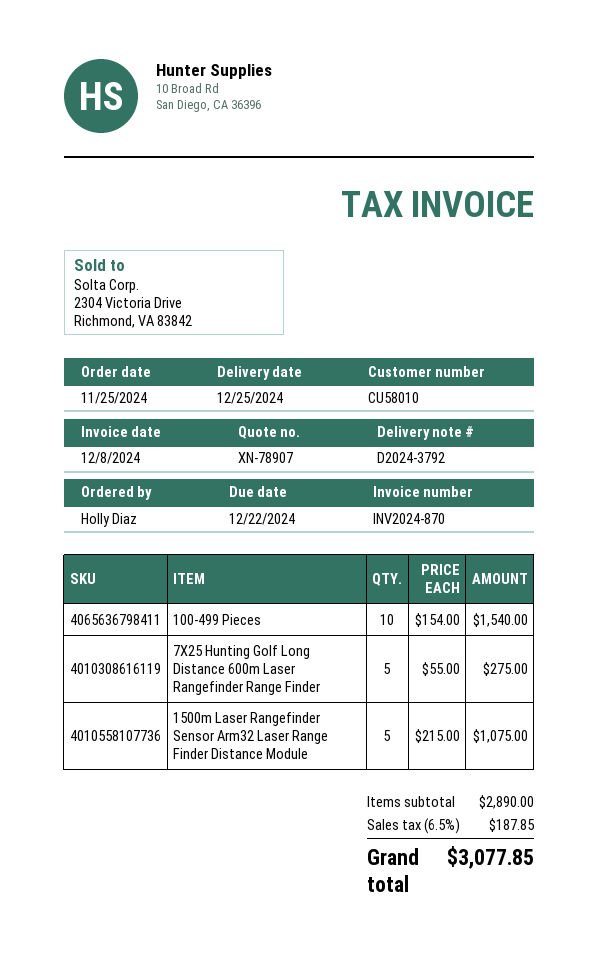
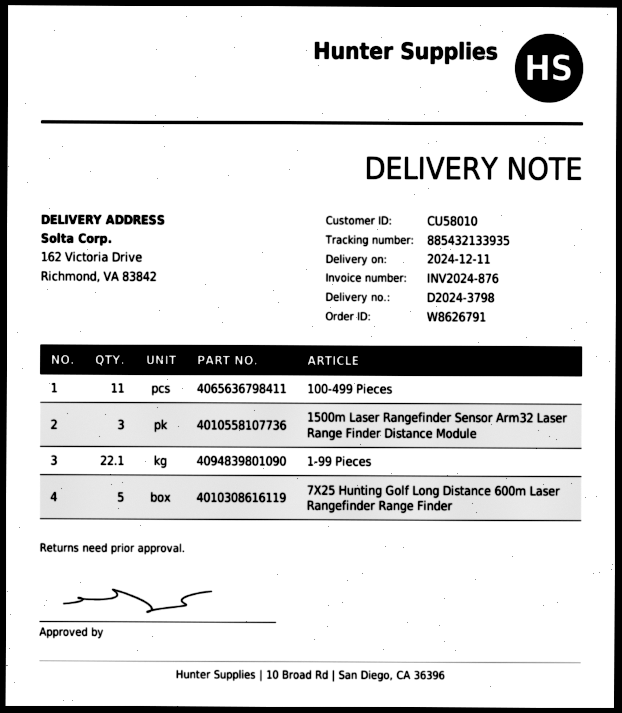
delivery note number: D2024-3792 -> D2024-3798
delivery date: 2024-12-25 -> 2024-12-11
invoice number: INV2024-870 -> INV2024-876
100-499 Pieces: 10 -> 11
1500m Laser Rangefinder Sensor Arm32 Laser Range Finder Distance Module: 5 -> 3
1-99 Pieces: none -> 22.1

